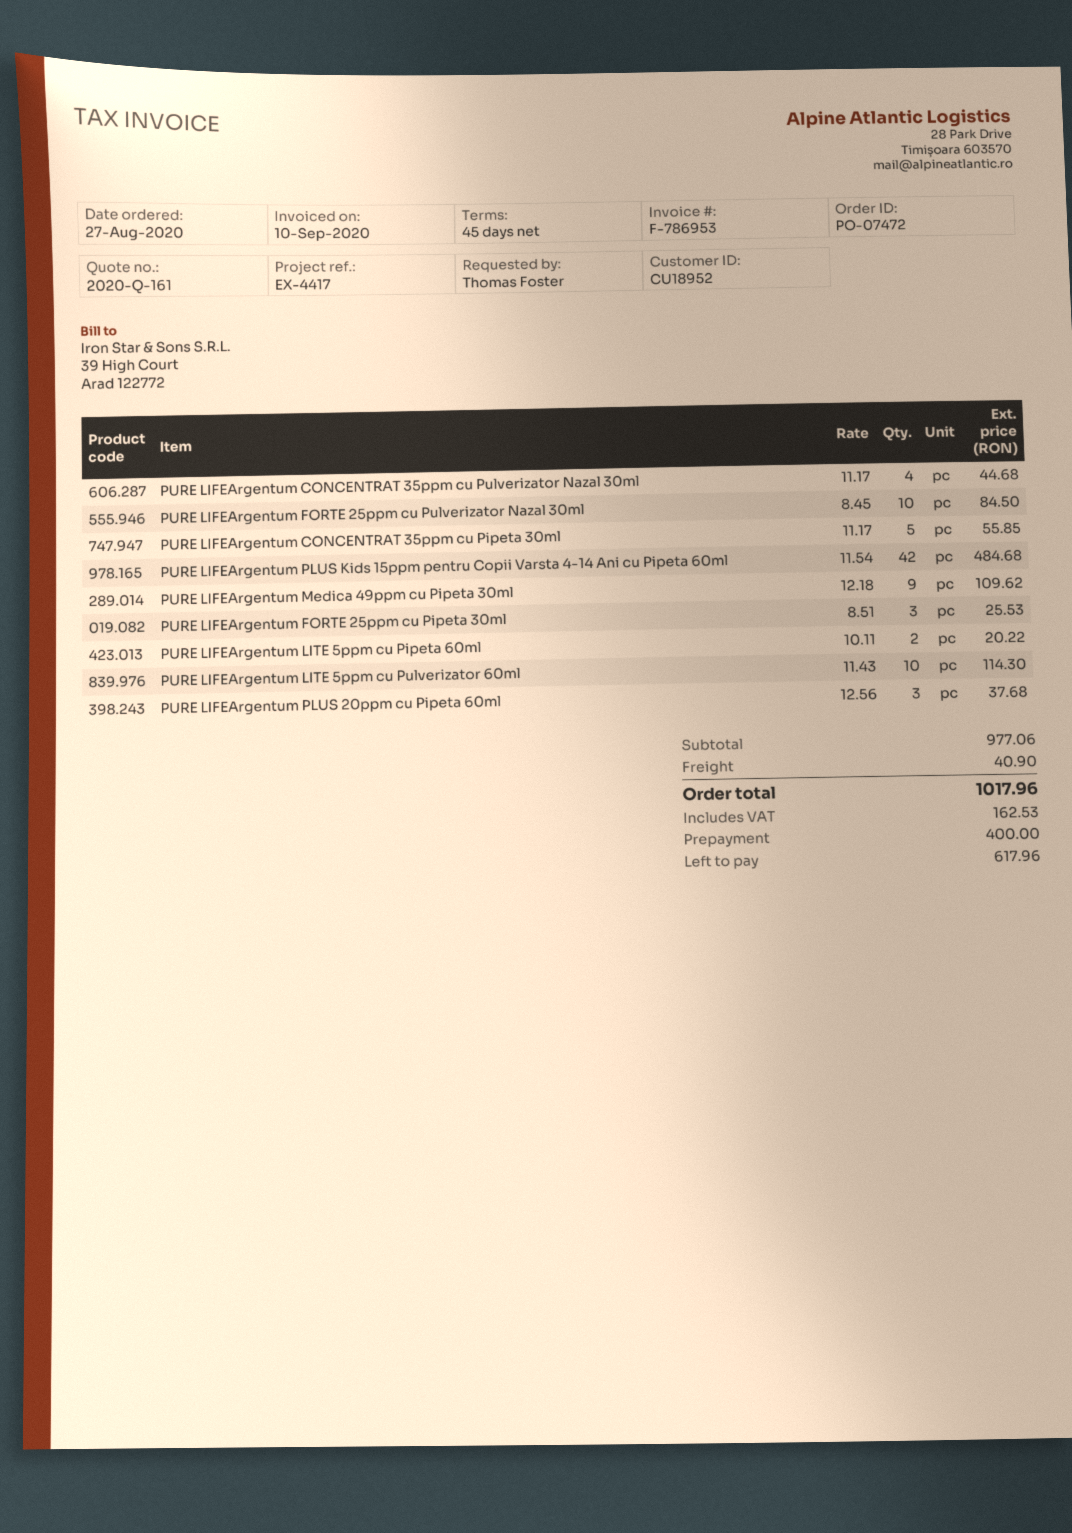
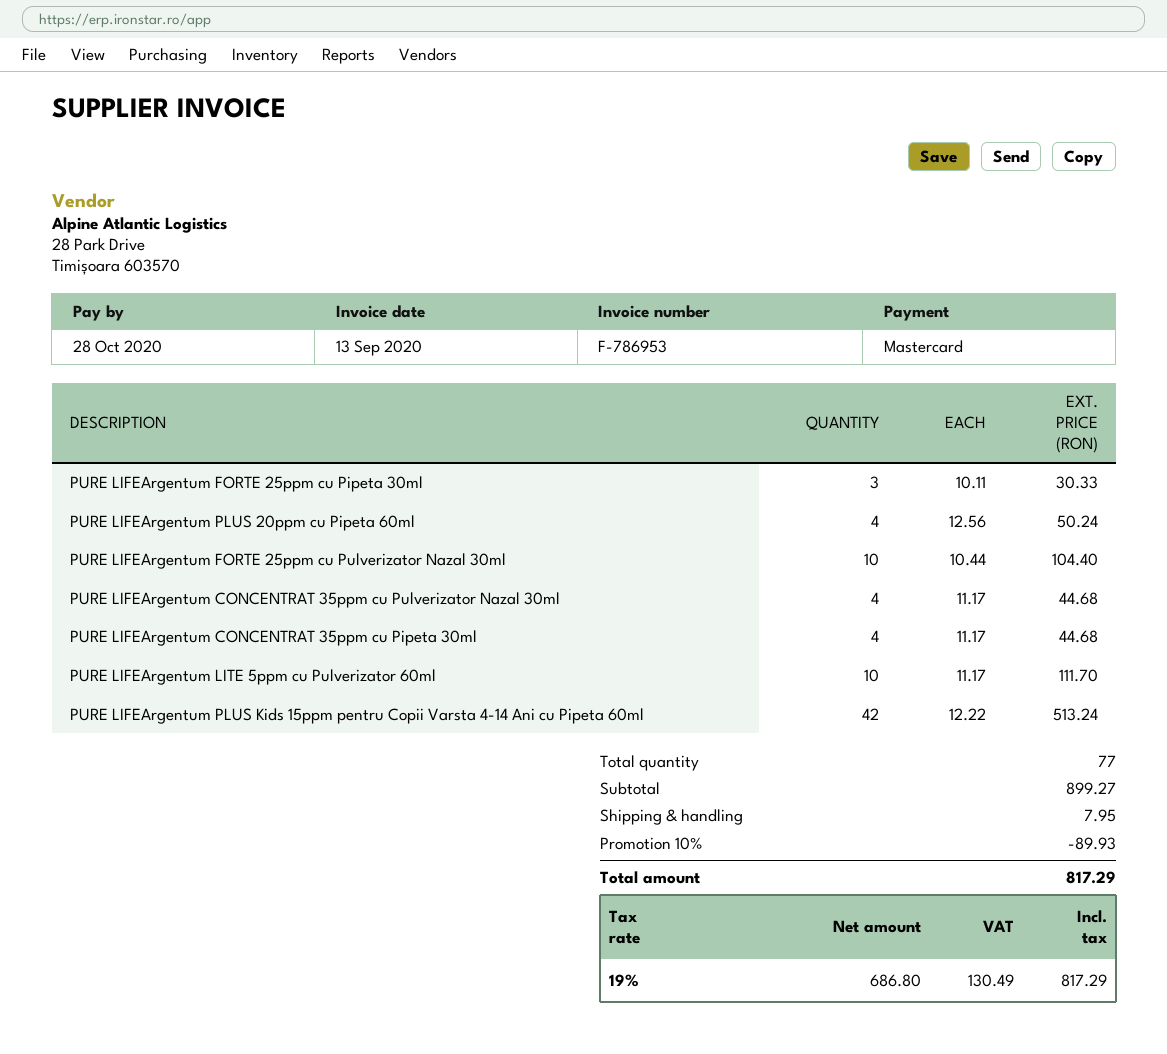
invoice date: 2020-09-10 -> 2020-09-13
PURE LIFEArgentum FORTE 25ppm cu Pulverizator Nazal 30ml: 10 x 8.45 = 84.50 -> 10 x 10.44 = 104.40
PURE LIFEArgentum CONCENTRAT 35ppm cu Pipeta 30ml: 5 x 11.17 = 55.85 -> 4 x 11.17 = 44.68
PURE LIFEArgentum PLUS Kids 15ppm pentru Copii Varsta 4-14 Ani cu Pipeta 60ml: 42 x 11.54 = 484.68 -> 42 x 12.22 = 513.24
PURE LIFEArgentum Medica 49ppm cu Pipeta 30ml: 9 x 12.18 = 109.62 -> none
PURE LIFEArgentum FORTE 25ppm cu Pipeta 30ml: 3 x 8.51 = 25.53 -> 3 x 10.11 = 30.33
PURE LIFEArgentum LITE 5ppm cu Pipeta 60ml: 2 x 10.11 = 20.22 -> none
PURE LIFEArgentum LITE 5ppm cu Pulverizator 60ml: 10 x 11.43 = 114.30 -> 10 x 11.17 = 111.70
PURE LIFEArgentum PLUS 20ppm cu Pipeta 60ml: 3 x 12.56 = 37.68 -> 4 x 12.56 = 50.24
subtotal: 977.06 -> 899.27
discount: none -> 10% = 89.93
shipping: 40.90 -> 7.95
tax: 162.53 -> 130.49
total: 1017.96 -> 817.29

